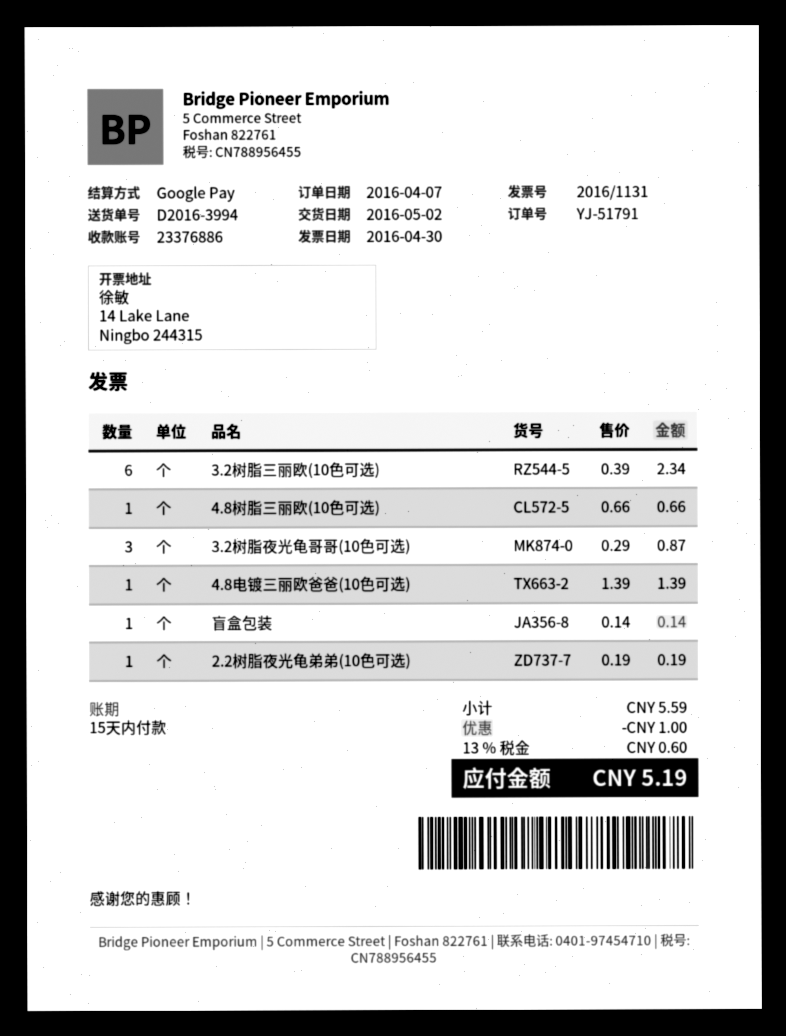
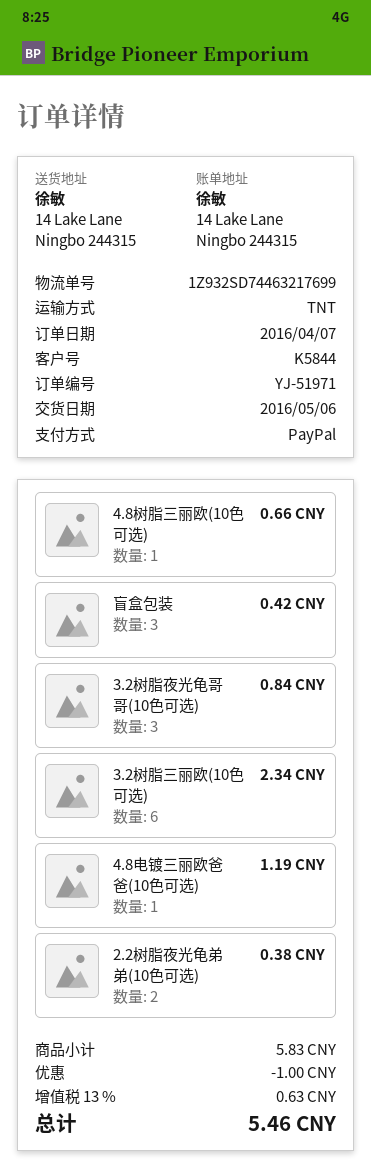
order number: YJ-51791 -> YJ-51971
delivery date: 2016-05-02 -> 2016-05-06
payment method: Google Pay -> PayPal
3.2树脂夜光龟哥哥(10色可选): 3 for 0.87 -> 3 for 0.84
4.8电镀三丽欧爸爸(10色可选): 1 for 1.39 -> 1 for 1.19
盲盒包装: 1 for 0.14 -> 3 for 0.42
2.2树脂夜光龟弟弟(10色可选): 1 for 0.19 -> 2 for 0.38
subtotal: 5.59 -> 5.83
tax: 13% = 0.60 -> 13% = 0.63
total: 5.19 -> 5.46

